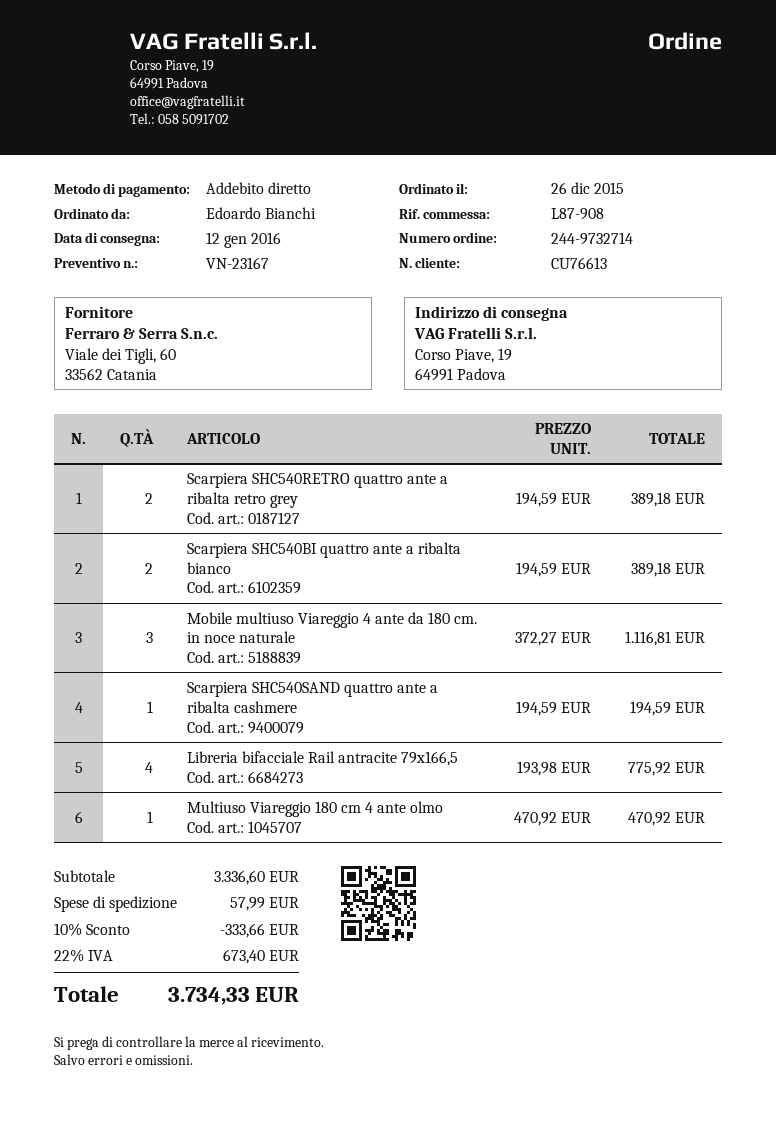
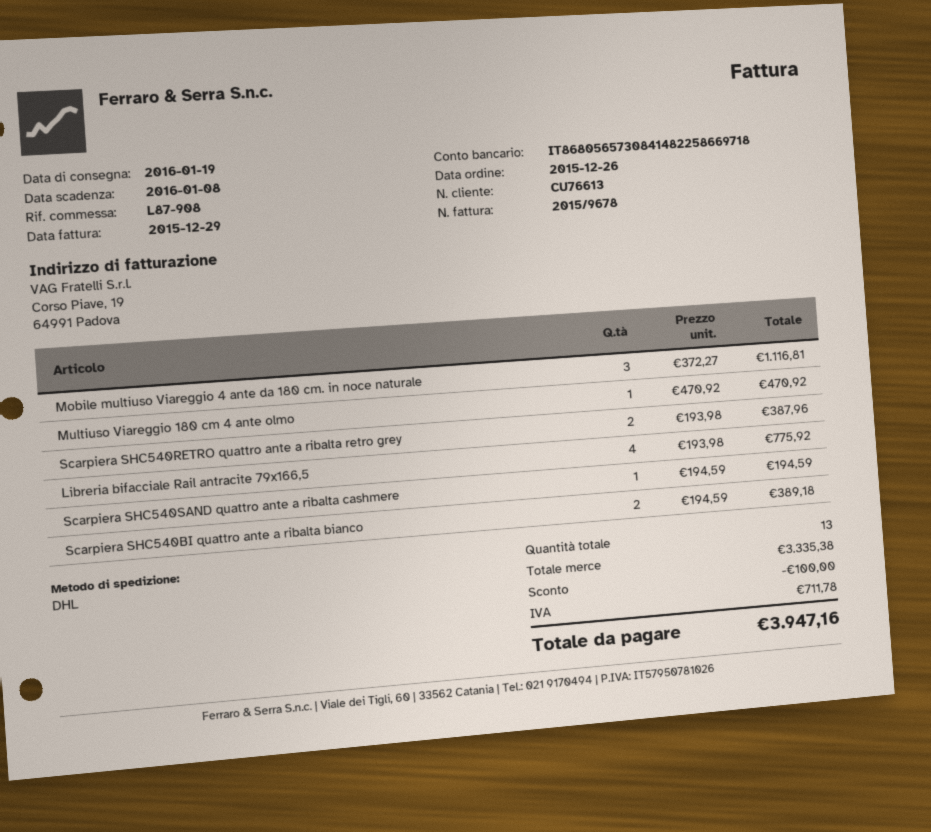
delivery date: 2016-01-12 -> 2016-01-19
Scarpiera SHC540RETRO quattro ante a ribalta retro grey: 2 x 194.59 = 389.18 -> 2 x 193.98 = 387.96
subtotal: 3336.60 -> 3335.38
discount: 333.66 -> 100.00
shipping: 57.99 -> none
tax: 673.40 -> 711.78
total: 3734.33 -> 3947.16

